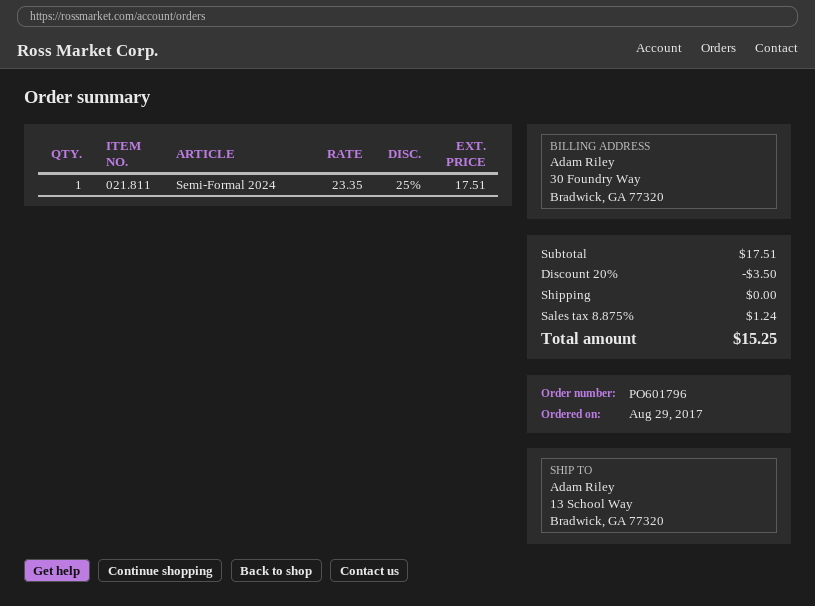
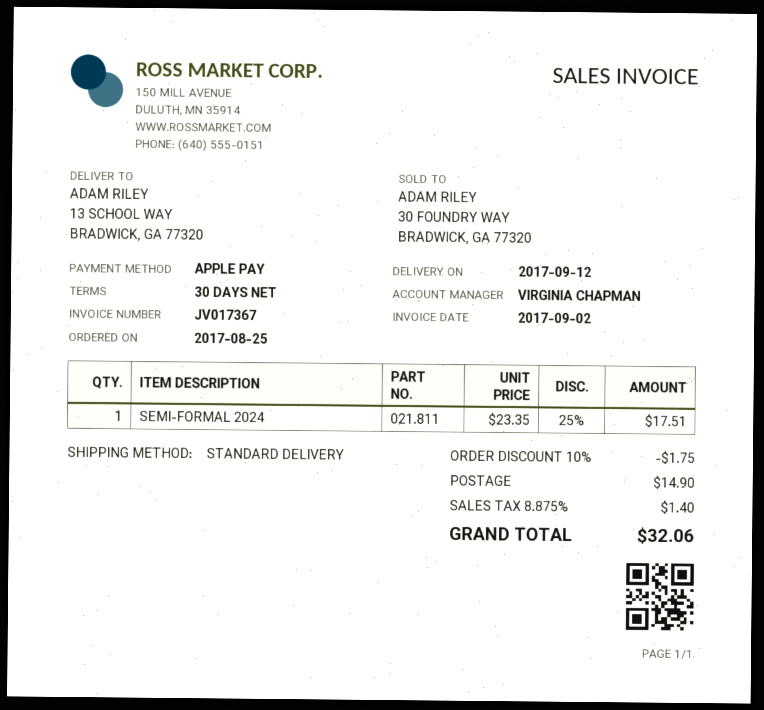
order date: 2017-08-29 -> 2017-08-25
discount: 20% = 3.50 -> 10% = 1.75
shipping: 0.00 -> 14.90
tax: 8.875% = 1.24 -> 8.875% = 1.40
total: 15.25 -> 32.06

